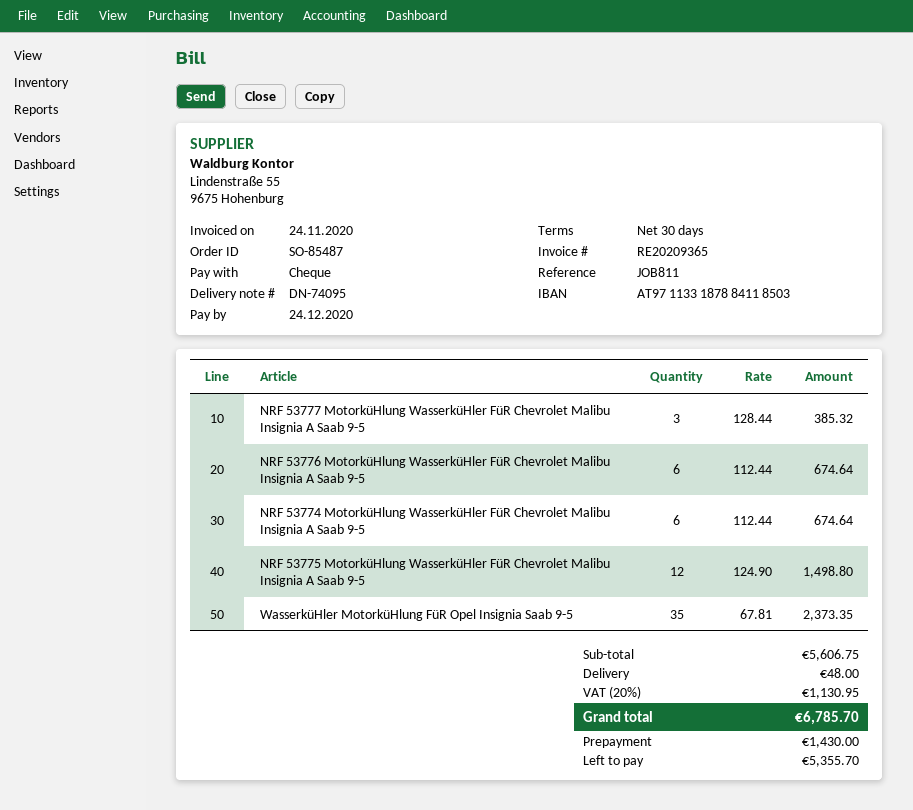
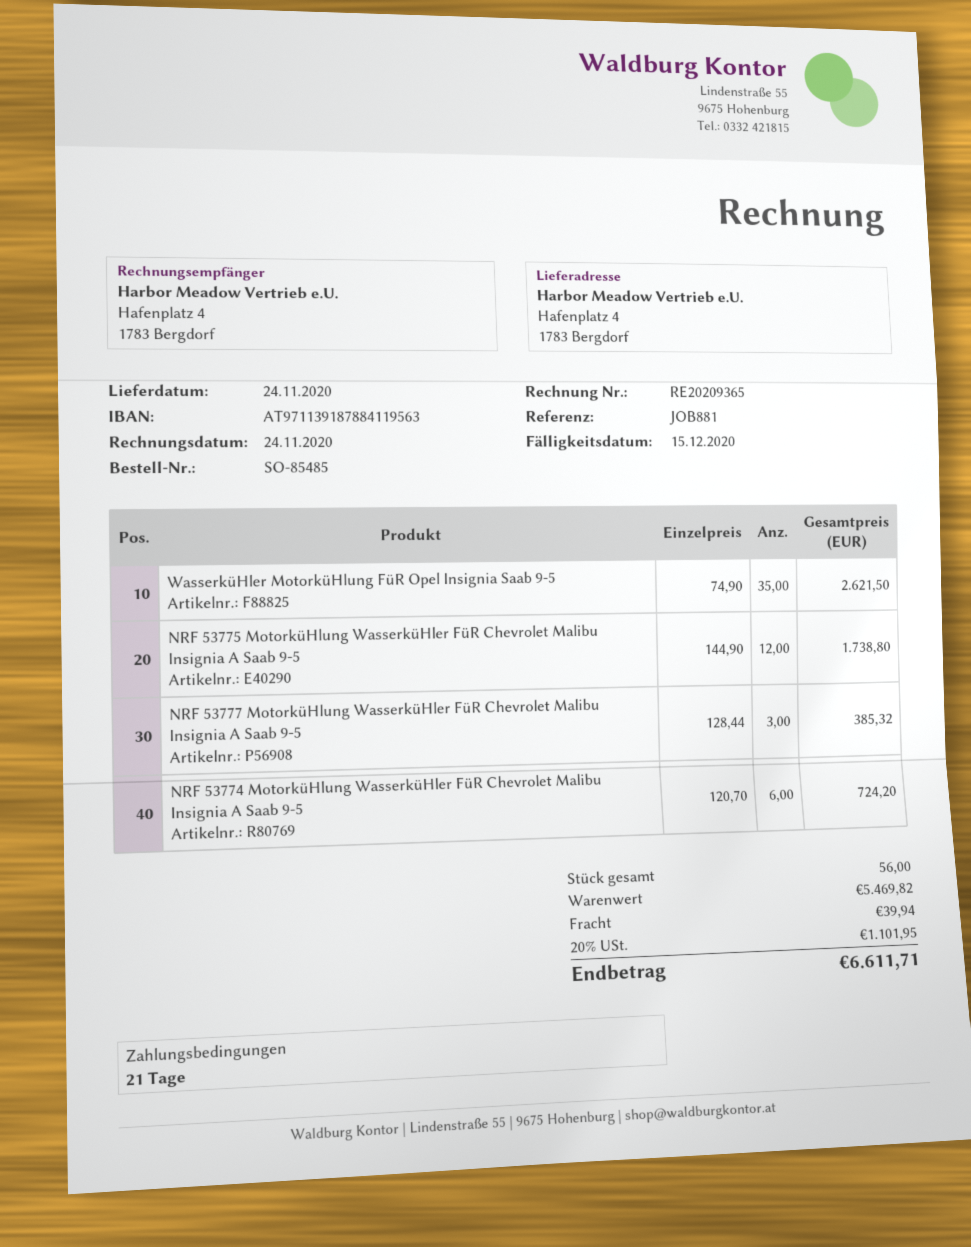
order number: SO-85487 -> SO-85485
payment terms: 30 days -> 21 days
due date: 2020-12-24 -> 2020-12-15
reference: JOB811 -> JOB881
bank account: AT971133187884118503 -> AT971139187884119563
NRF 53776 MotorküHlung WasserküHler FüR Chevrolet Malibu Insignia A Saab 9-5: 6 x 112.44 = 674.64 -> none
NRF 53774 MotorküHlung WasserküHler FüR Chevrolet Malibu Insignia A Saab 9-5: 6 x 112.44 = 674.64 -> 6 x 120.70 = 724.20
NRF 53775 MotorküHlung WasserküHler FüR Chevrolet Malibu Insignia A Saab 9-5: 12 x 124.90 = 1498.80 -> 12 x 144.90 = 1738.80
WasserküHler MotorküHlung FüR Opel Insignia Saab 9-5: 35 x 67.81 = 2373.35 -> 35 x 74.90 = 2621.50
subtotal: 5606.75 -> 5469.82
shipping: 48.00 -> 39.94
tax: 20% = 1130.95 -> 20% = 1101.95
total: 6785.70 -> 6611.71

